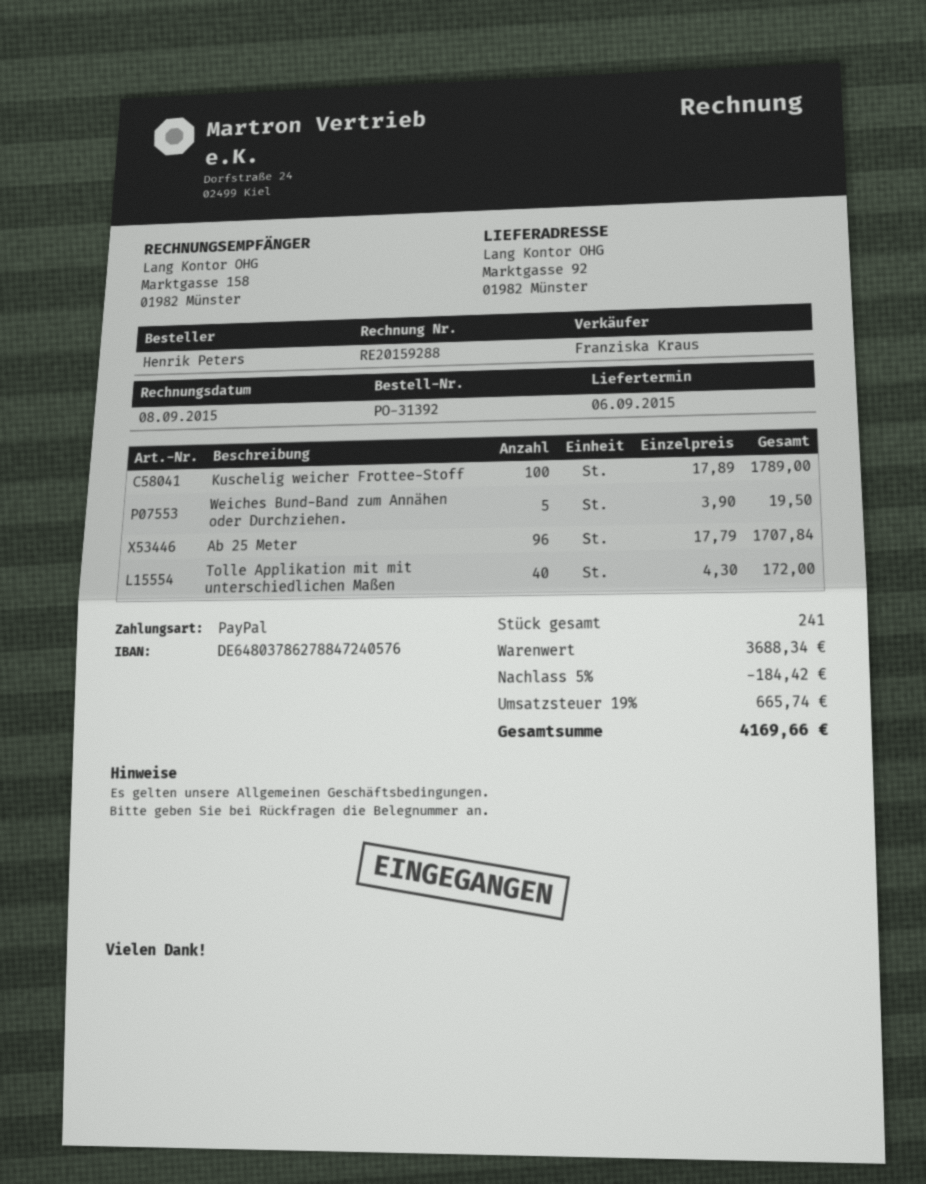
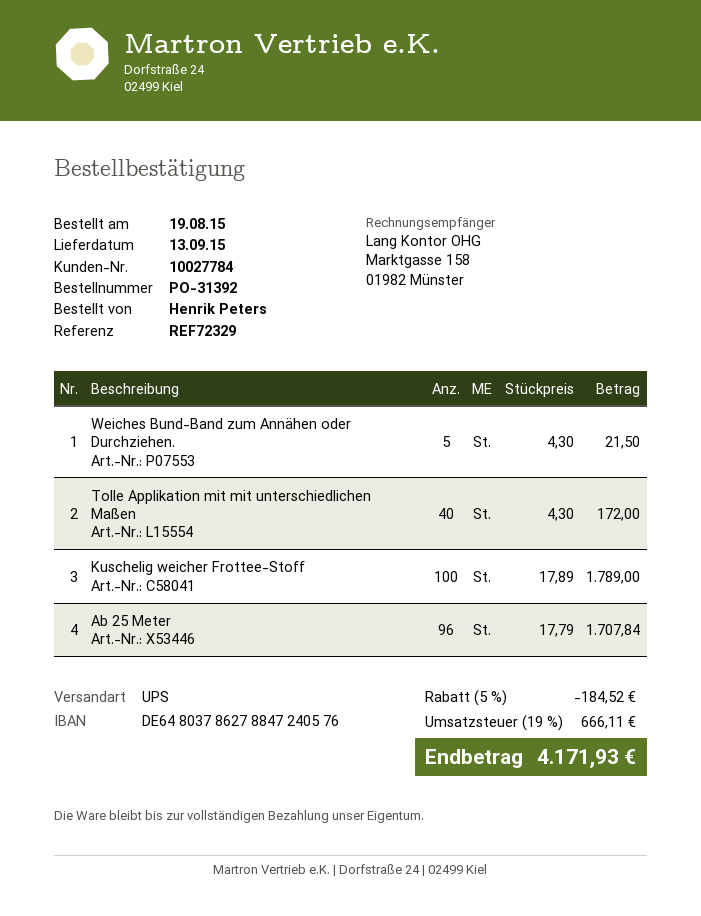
delivery date: 2015-09-06 -> 2015-09-13
Weiches Bund-Band zum Annähen oder Durchziehen.: 5 x 3.90 = 19.50 -> 5 x 4.30 = 21.50
discount: 5% = 184.42 -> 5% = 184.52
tax: 19% = 665.74 -> 19% = 666.11
total: 4169.66 -> 4171.93

